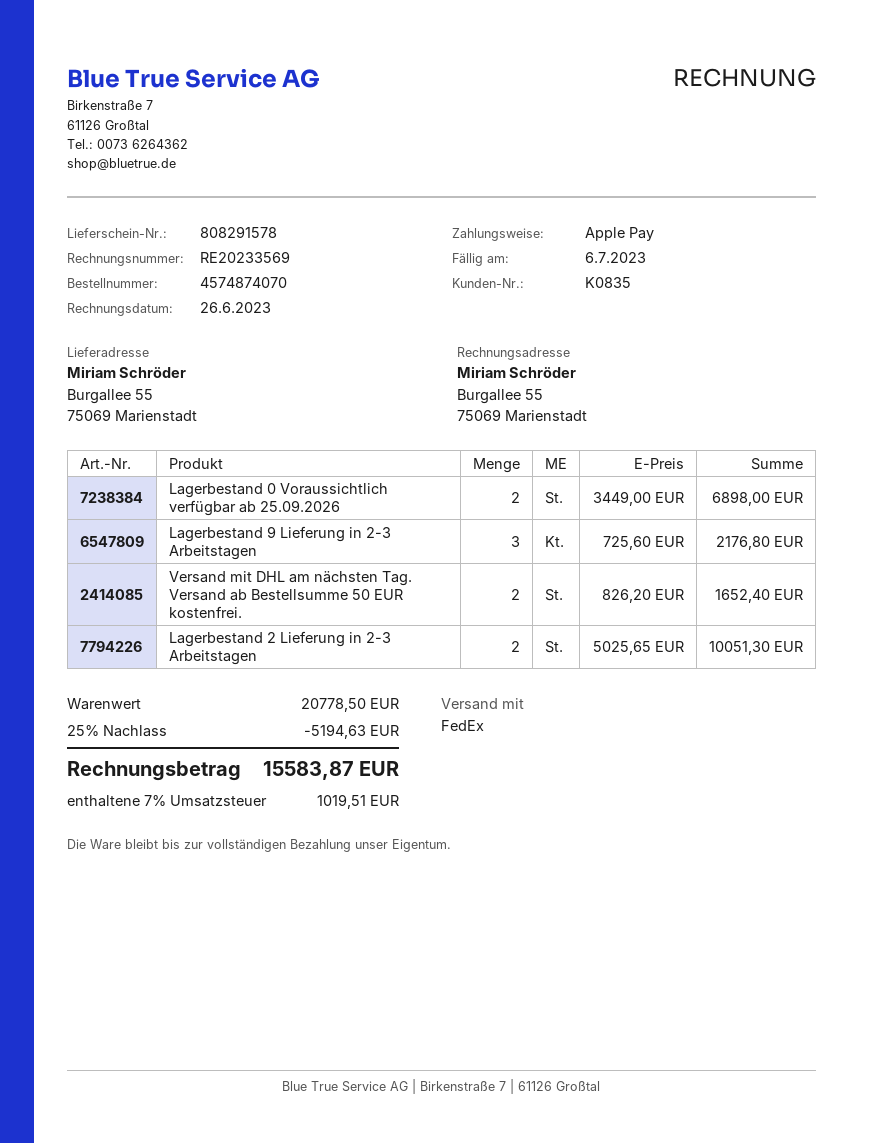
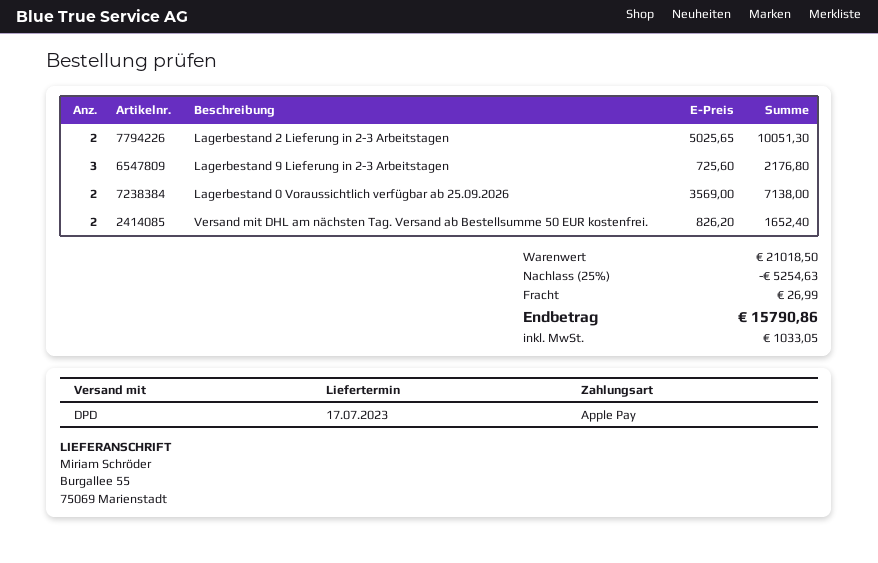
shipping method: FedEx -> DPD
Lagerbestand 0 Voraussichtlich verfügbar ab 25.09.2026: 2 x 3449.00 = 6898.00 -> 2 x 3569.00 = 7138.00
subtotal: 20778.50 -> 21018.50
discount: 25% = 5194.63 -> 25% = 5254.63
shipping: none -> 26.99
tax: 1019.51 -> 1033.05
total: 15583.87 -> 15790.86

